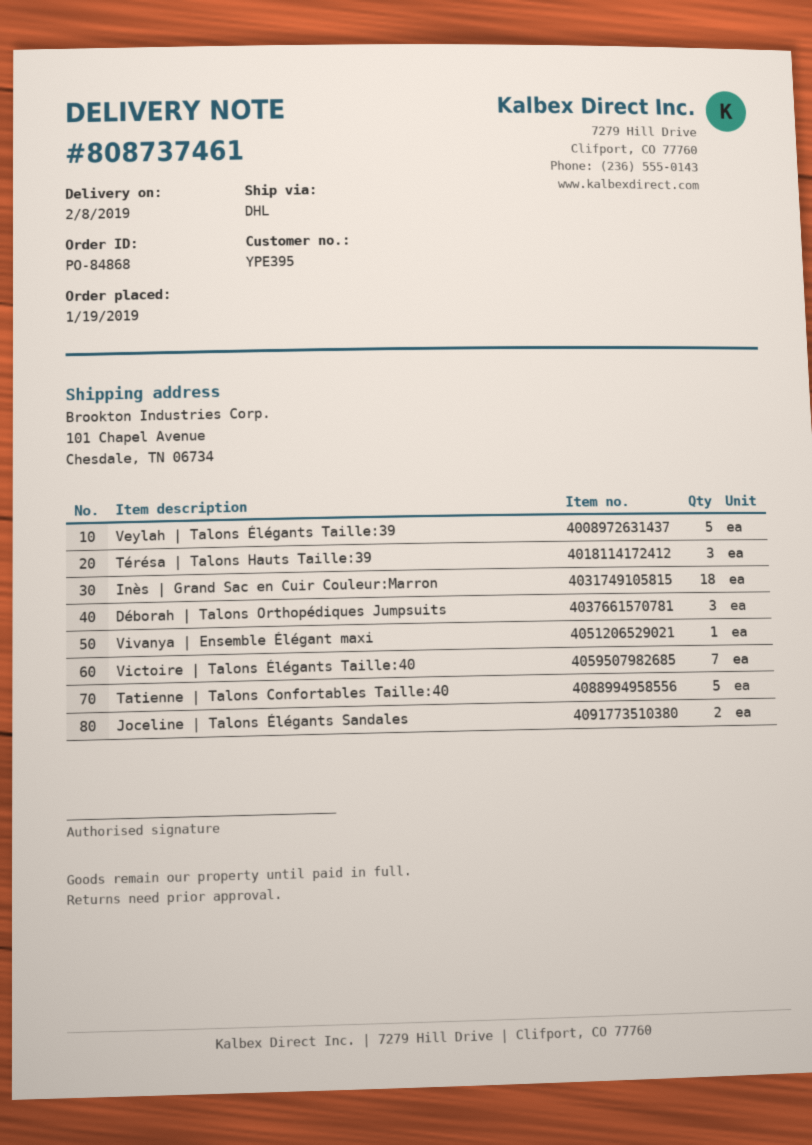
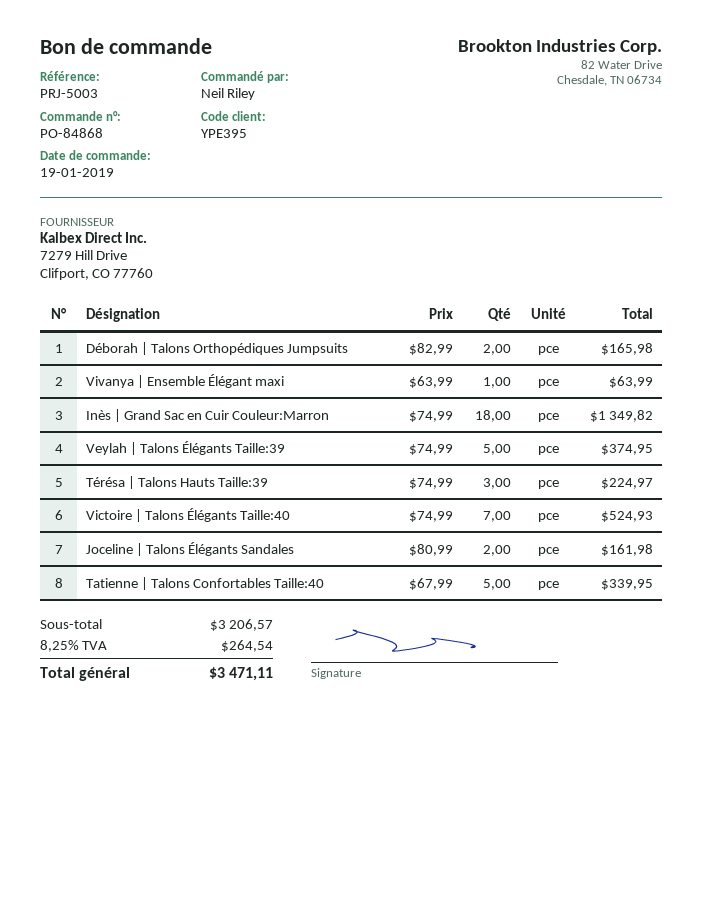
Déborah | Talons Orthopédiques Jumpsuits: 3 -> 2

